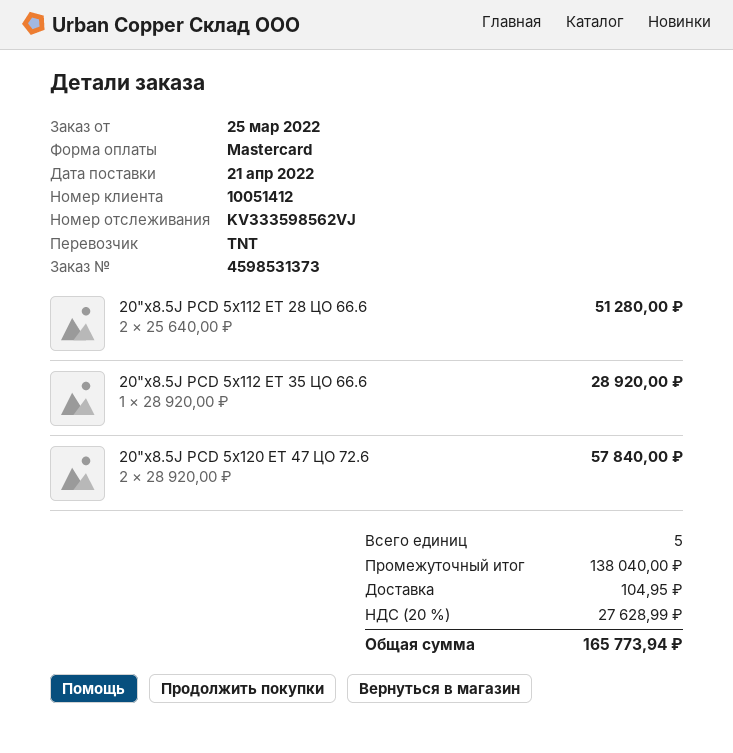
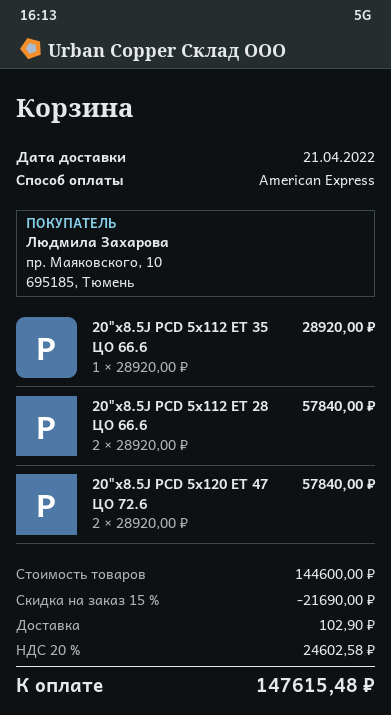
payment method: Mastercard -> American Express
20"x8.5J PCD 5x112 ЕТ 28 ЦО 66.6: 2 x 25640.00 = 51280.00 -> 2 x 28920.00 = 57840.00
subtotal: 138040.00 -> 144600.00
discount: none -> 15% = 21690.00
shipping: 104.95 -> 102.90
tax: 20% = 27628.99 -> 20% = 24602.58
total: 165773.94 -> 147615.48

